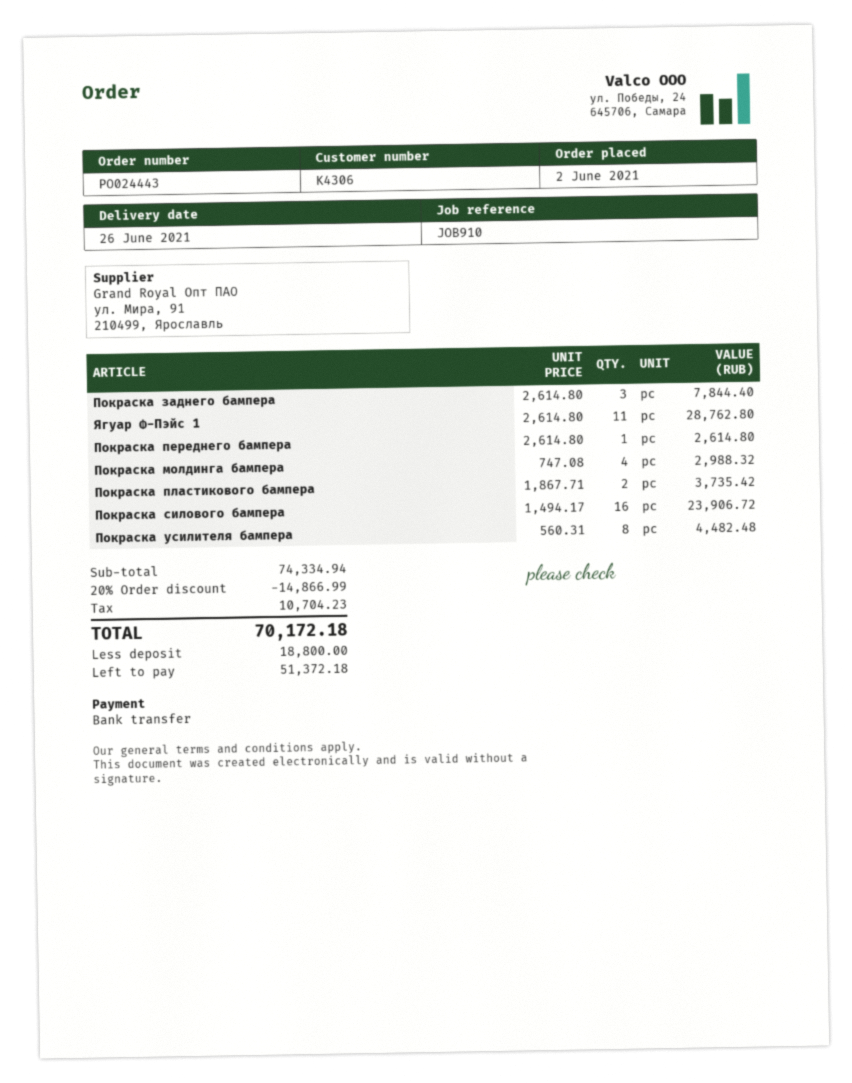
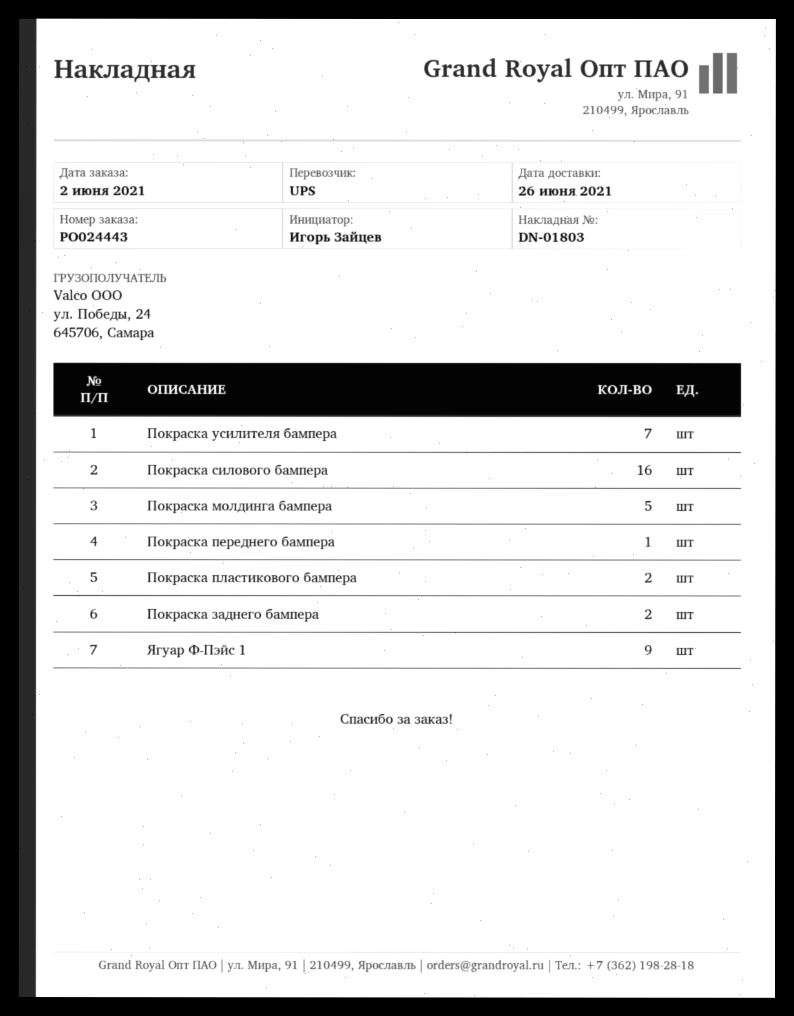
Покраска заднего бампера: 3 -> 2
Ягуар Ф-Пэйс 1: 11 -> 9
Покраска молдинга бампера: 4 -> 5
Покраска усилителя бампера: 8 -> 7

